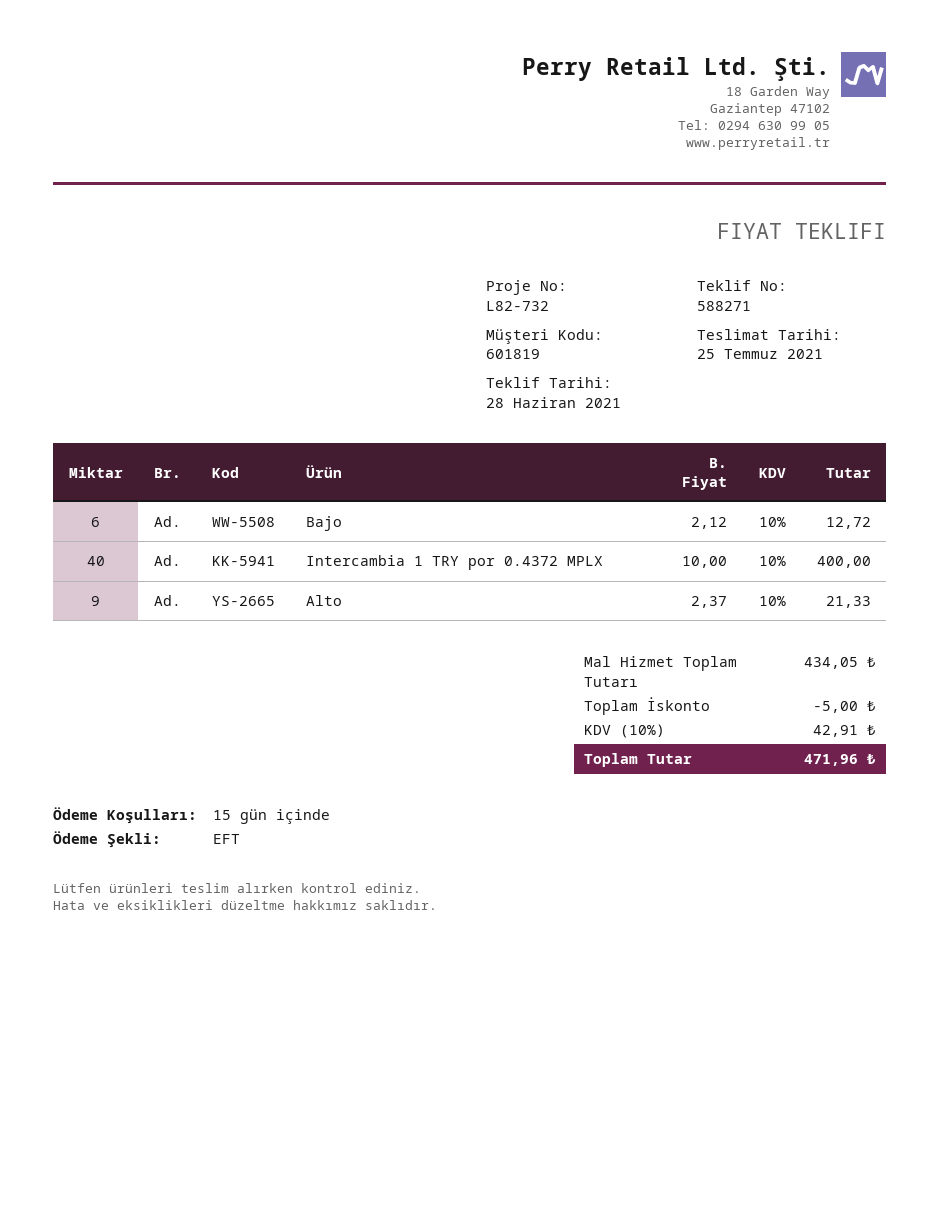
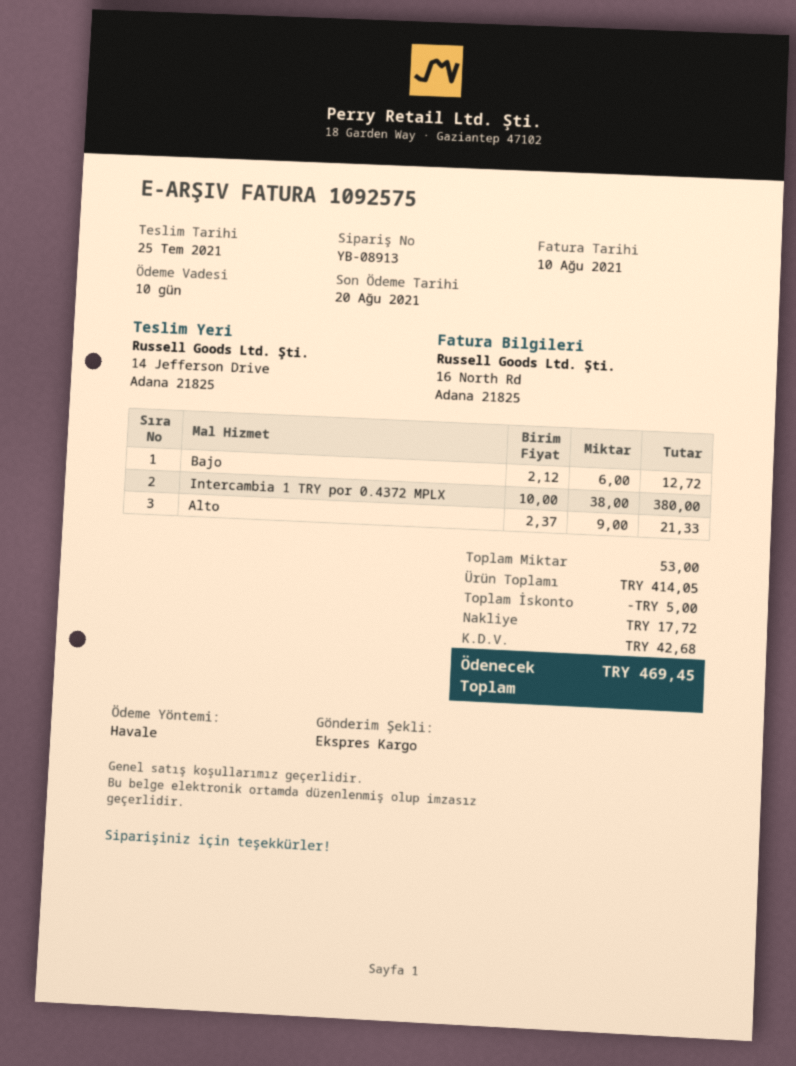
payment terms: 15 days -> 10 days
Intercambia 1 TRY por 0.4372 MPLX: 40 x 10.00 = 400.00 -> 38 x 10.00 = 380.00
subtotal: 434.05 -> 414.05
shipping: none -> 17.72
tax: 42.91 -> 42.68
total: 471.96 -> 469.45

